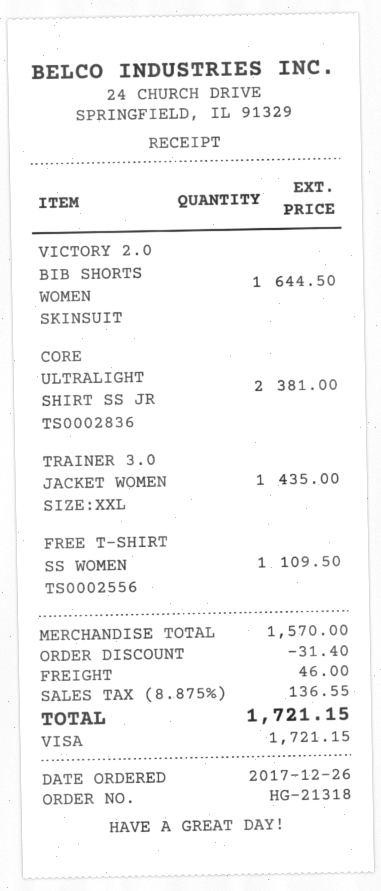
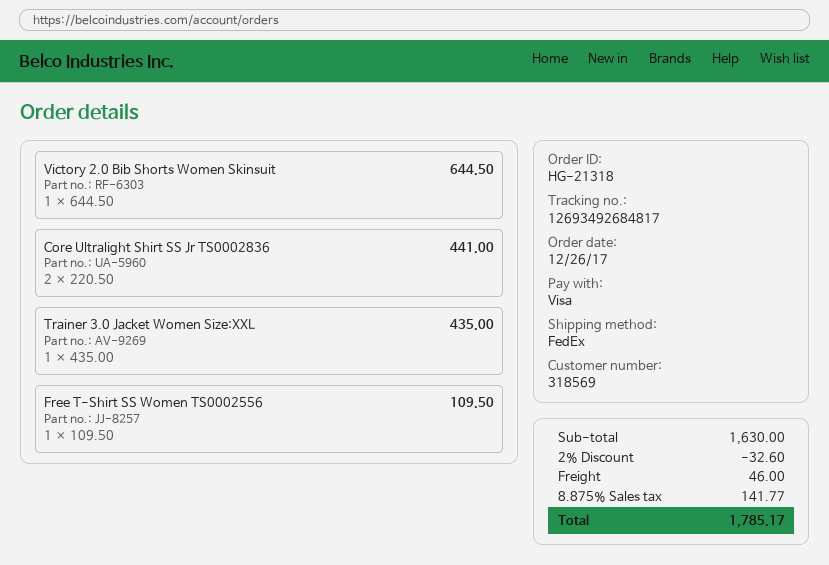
CORE ULTRALIGHT SHIRT SS JR TS0002836: 2 for 381.00 -> 2 for 441.00
subtotal: 1570.00 -> 1630.00
discount: 31.40 -> 32.60
tax: 8.875% = 136.55 -> 8.875% = 141.77
total: 1721.15 -> 1785.17

